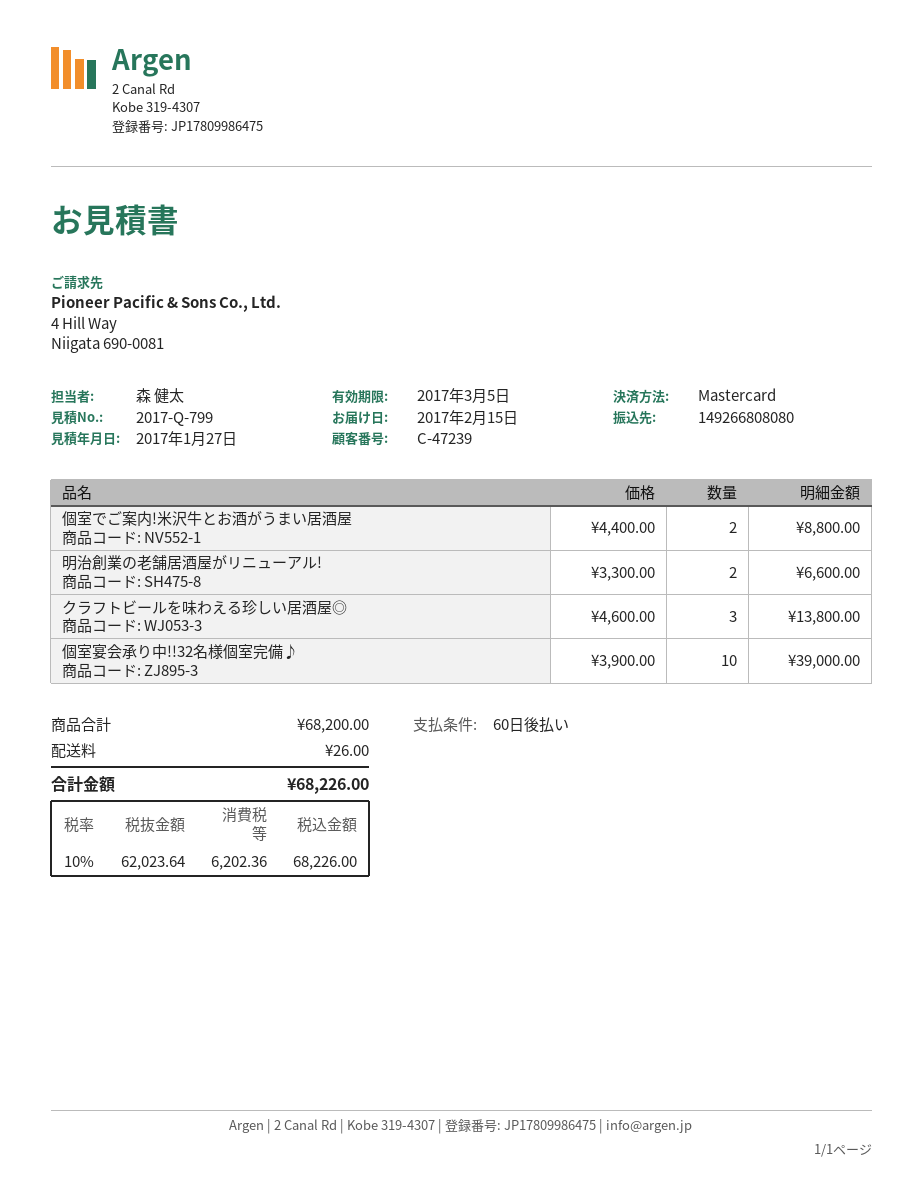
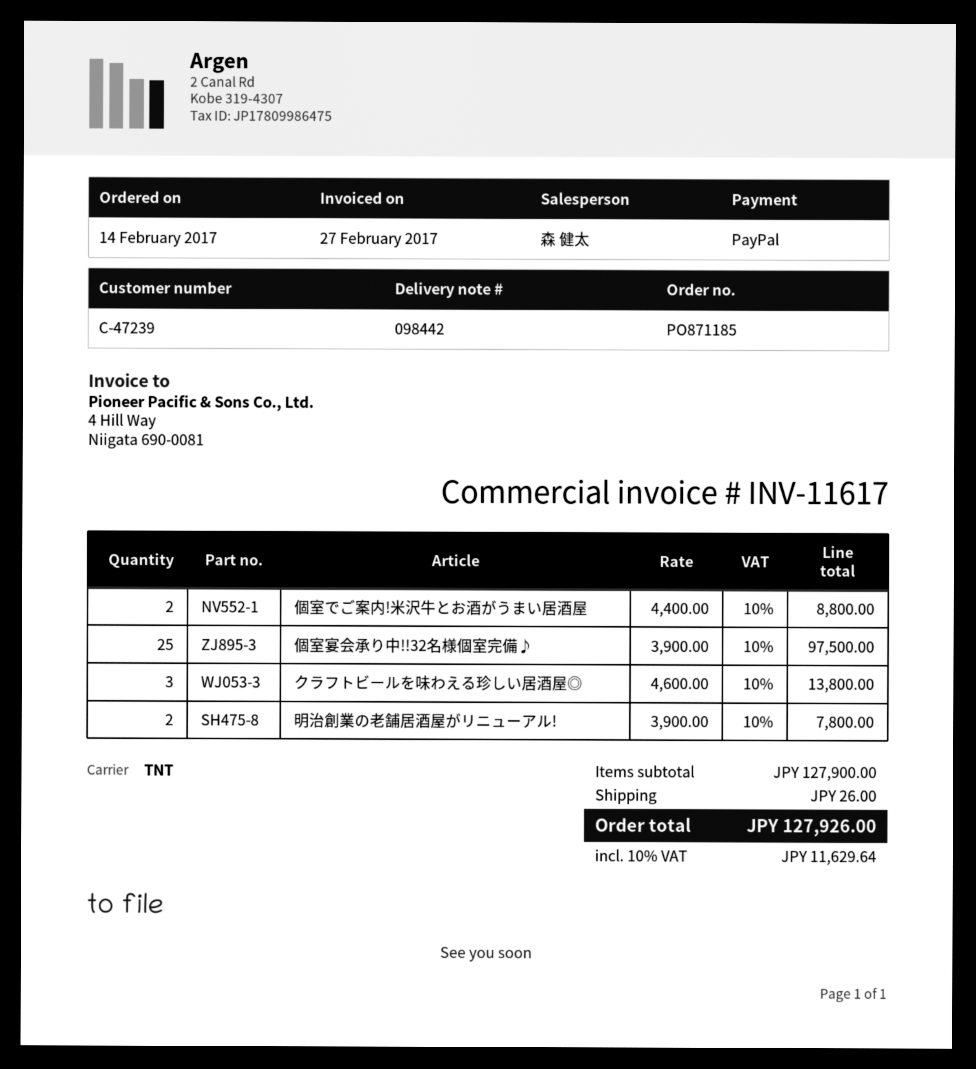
payment method: Mastercard -> PayPal
明治創業の老舗居酒屋がリニューアル!: 2 x 3300.00 = 6600.00 -> 2 x 3900.00 = 7800.00
個室宴会承り中!!32名様個室完備♪: 10 x 3900.00 = 39000.00 -> 25 x 3900.00 = 97500.00
subtotal: 68200.00 -> 127900.00
tax: 10% = 6202.36 -> 10% = 11629.64
total: 68226.00 -> 127926.00

